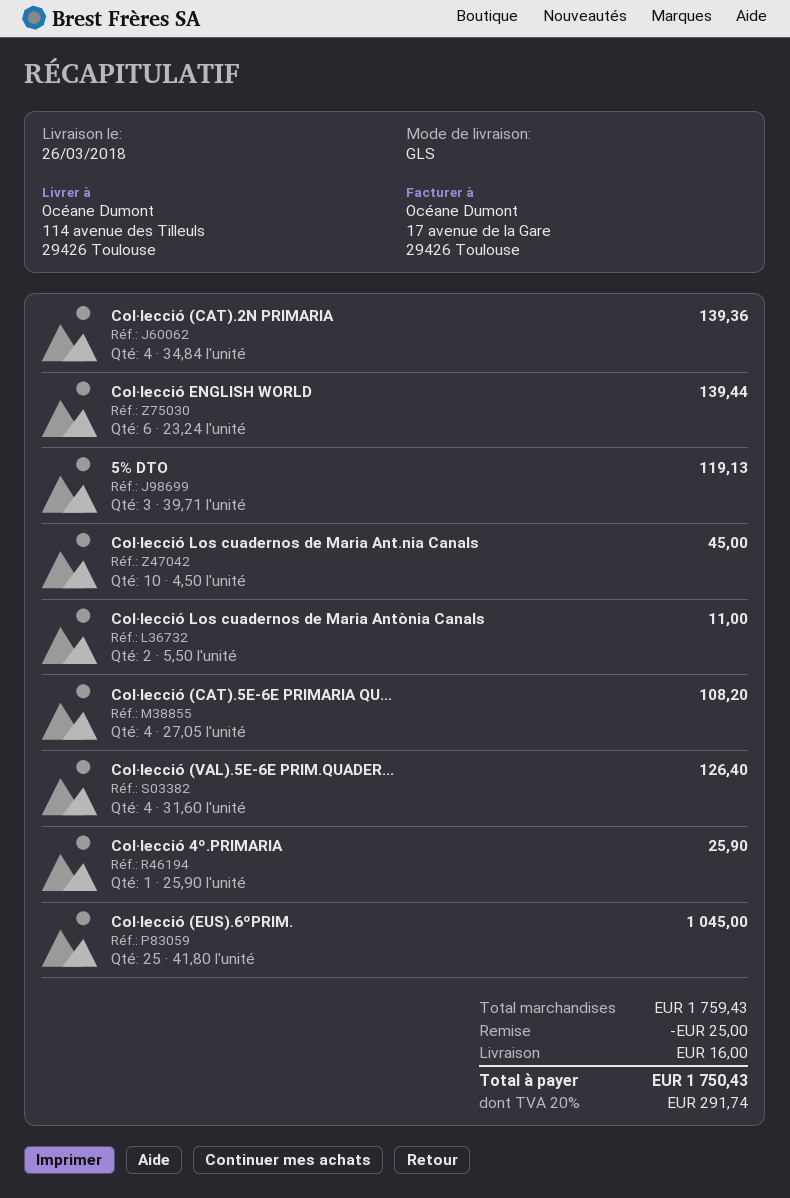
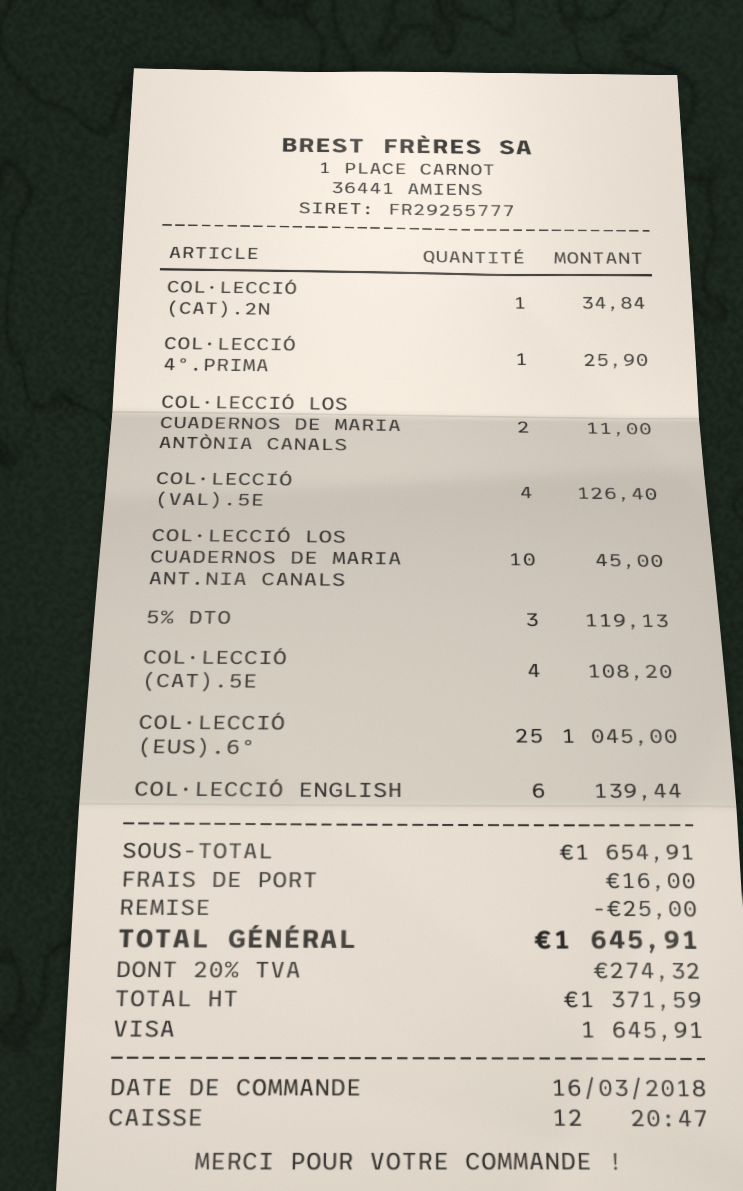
Col·lecció (CAT).2N PRIMARIA: 4 for 139.36 -> 1 for 34.84
subtotal: 1759.43 -> 1654.91
tax: 20% = 291.74 -> 20% = 274.32
total: 1750.43 -> 1645.91

